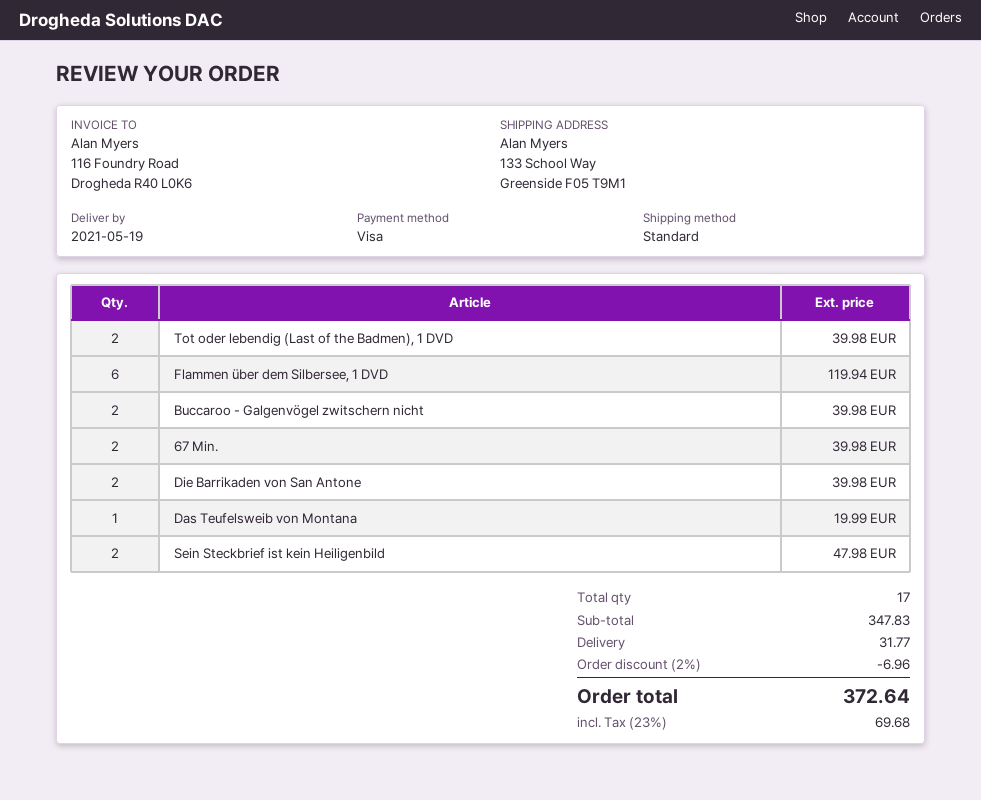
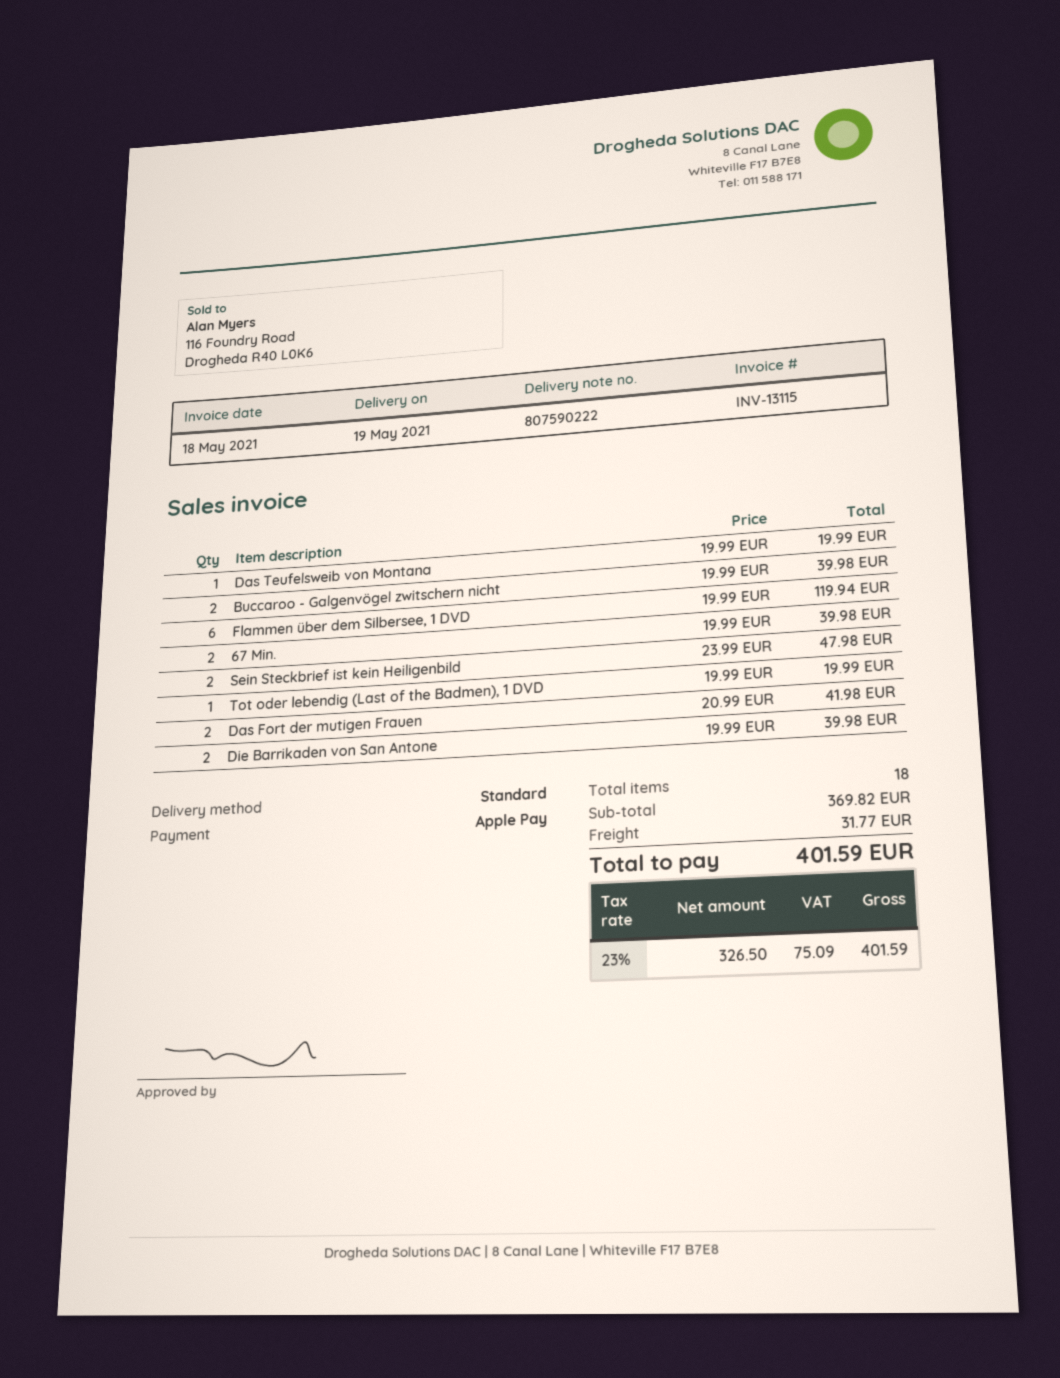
payment method: Visa -> Apple Pay
Tot oder lebendig (Last of the Badmen), 1 DVD: 2 for 39.98 -> 1 for 19.99
Das Fort der mutigen Frauen: none -> 2 for 41.98
total quantity: 17 -> 18
subtotal: 347.83 -> 369.82
discount: 2% = 6.96 -> none
tax: 23% = 69.68 -> 23% = 75.09
total: 372.64 -> 401.59

